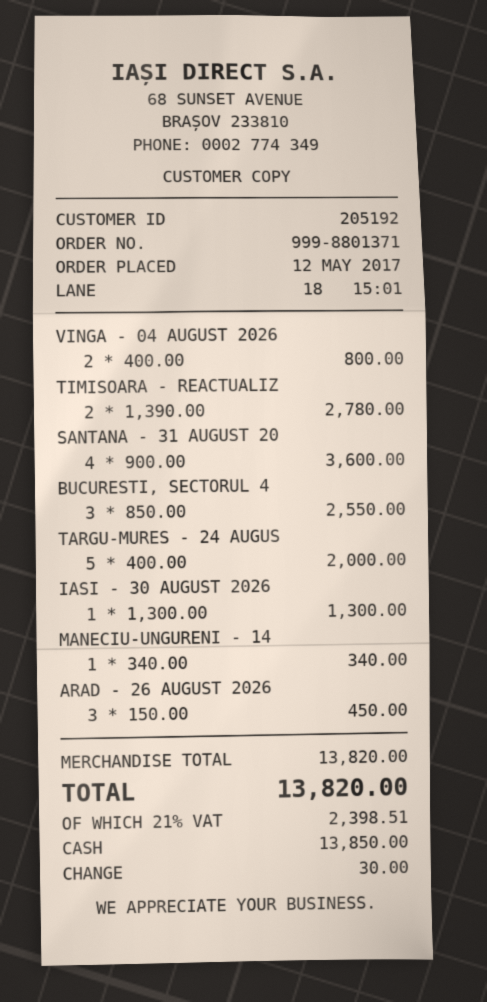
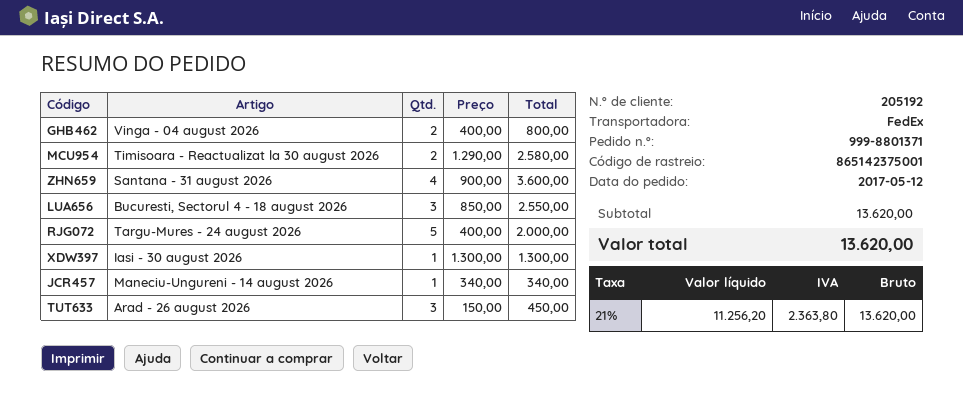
TIMISOARA - REACTUALIZ: 2 x 1390.00 = 2780.00 -> 2 x 1290.00 = 2580.00
subtotal: 13820.00 -> 13620.00
tax: 21% = 2398.51 -> 21% = 2363.80
total: 13820.00 -> 13620.00

